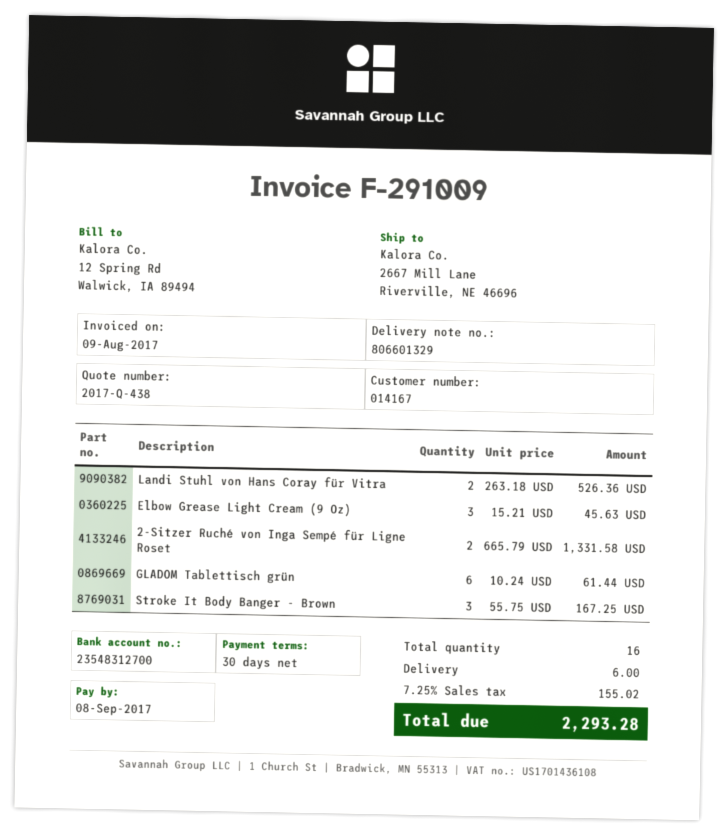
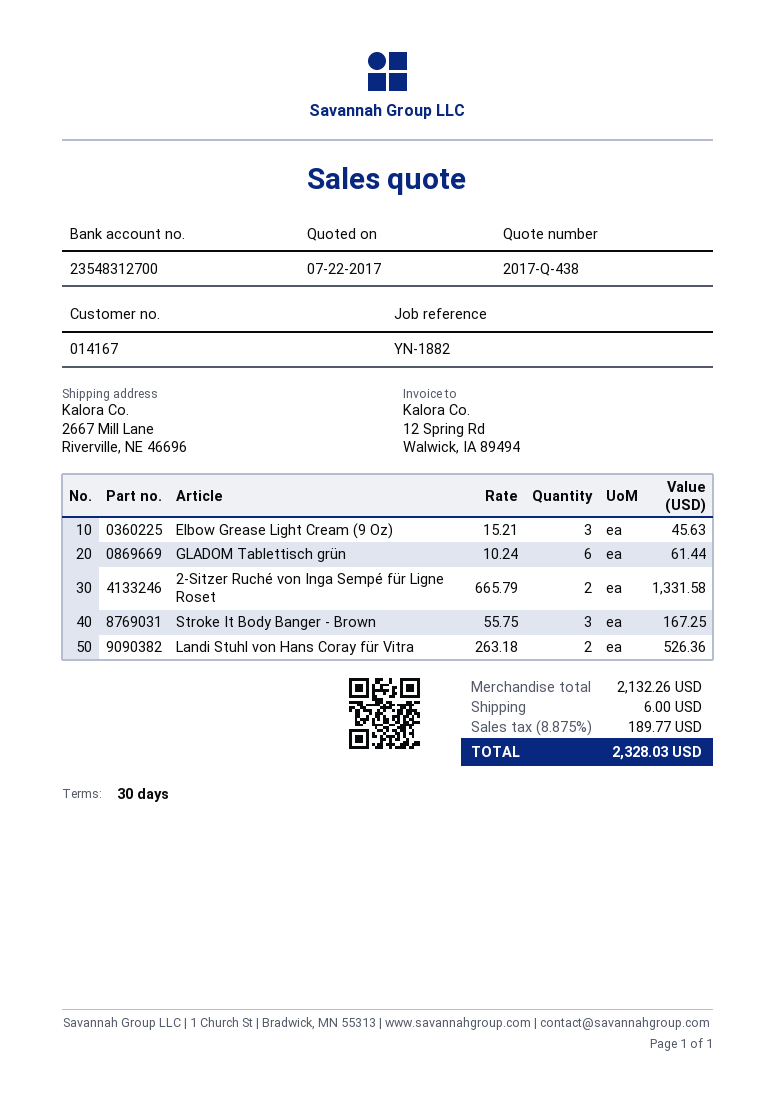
tax: 7.25% = 155.02 -> 8.875% = 189.77
total: 2293.28 -> 2328.03

